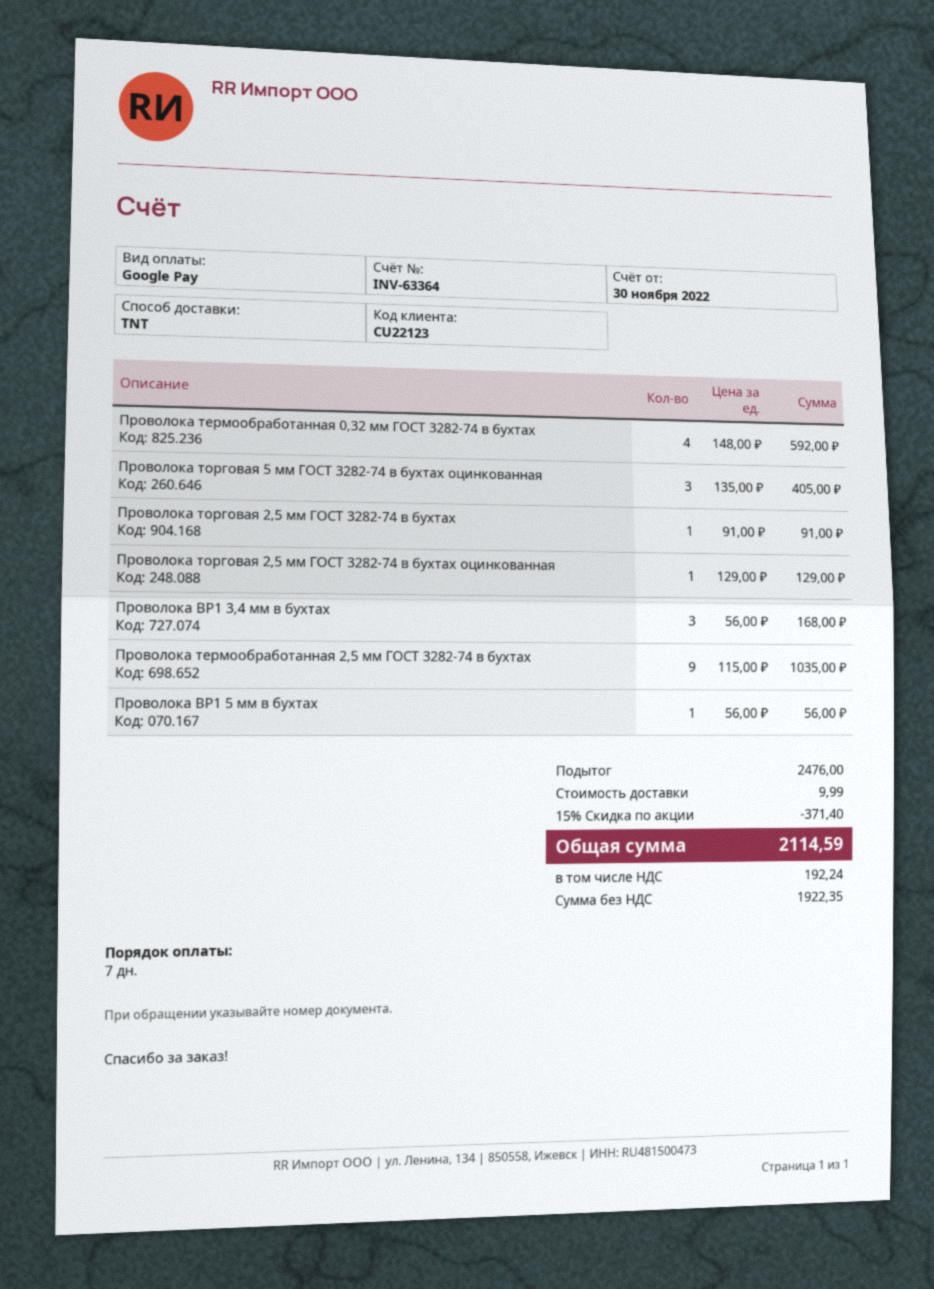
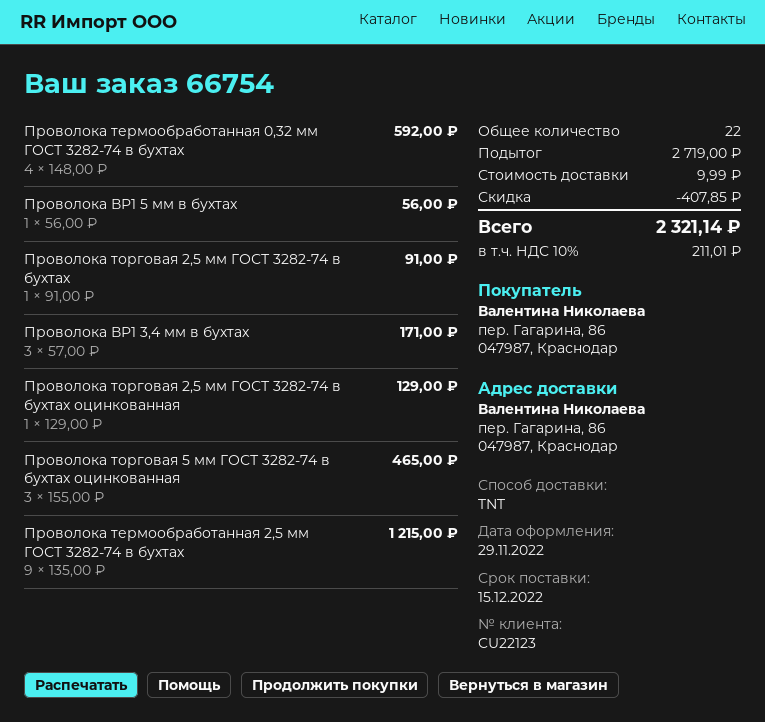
Проволока торговая 5 мм ГОСТ 3282-74 в бухтах оцинкованная: 3 x 135.00 = 405.00 -> 3 x 155.00 = 465.00
Проволока ВР1 3,4 мм в бухтах: 3 x 56.00 = 168.00 -> 3 x 57.00 = 171.00
Проволока термообработанная 2,5 мм ГОСТ 3282-74 в бухтах: 9 x 115.00 = 1035.00 -> 9 x 135.00 = 1215.00
subtotal: 2476.00 -> 2719.00
discount: 371.40 -> 407.85
tax: 192.24 -> 211.01
total: 2114.59 -> 2321.14

